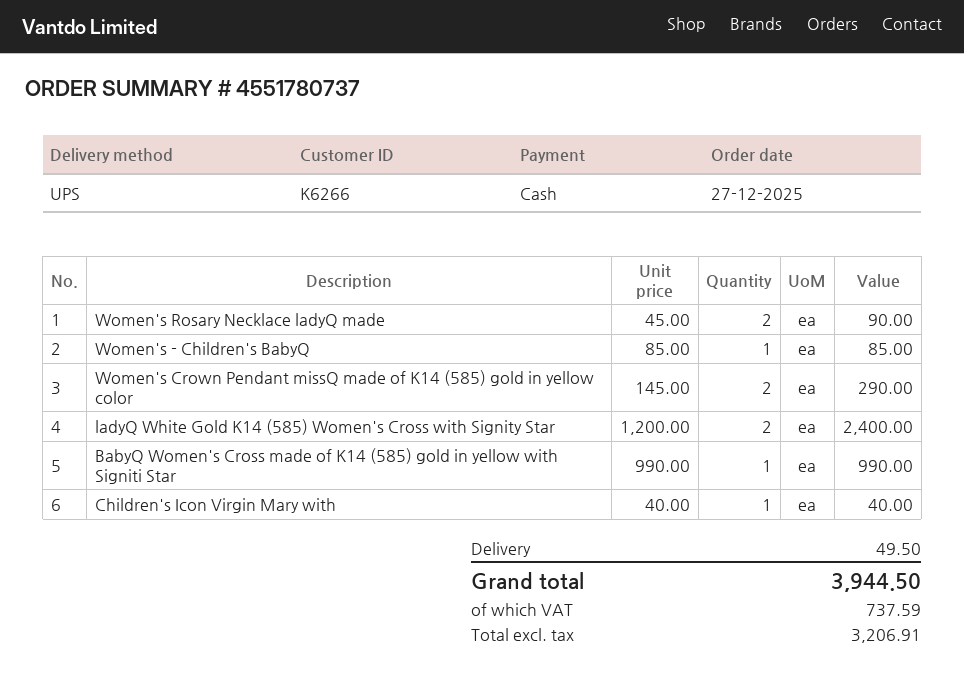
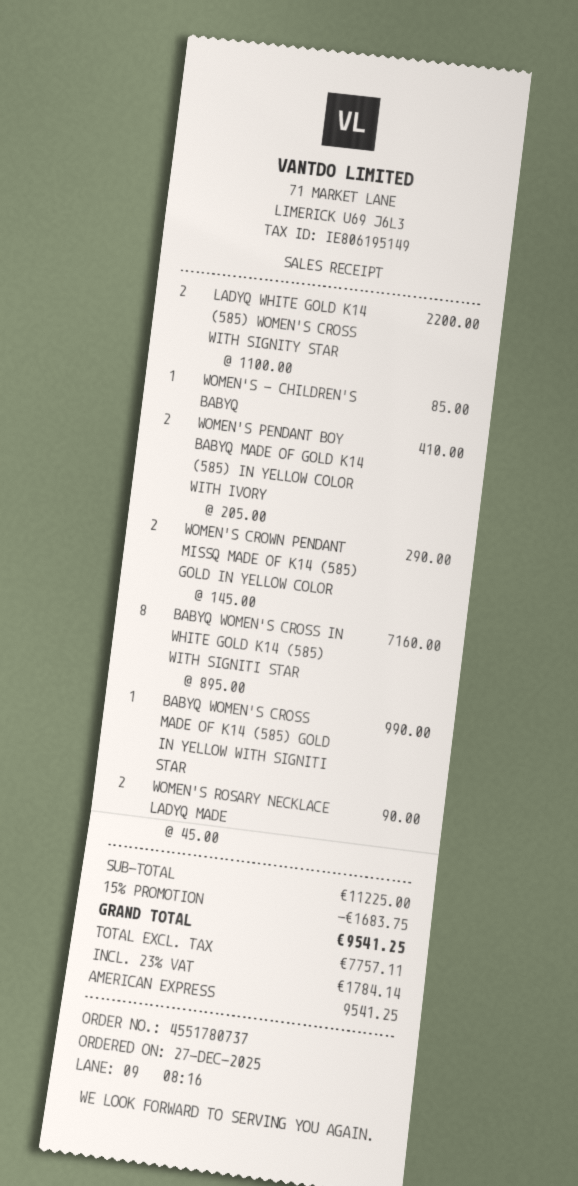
payment method: cash -> American Express
ladyQ White Gold K14 (585) Women's Cross with Signity Star: 2 x 1200.00 = 2400.00 -> 2 x 1100.00 = 2200.00
Children's Icon Virgin Mary with: 1 x 40.00 = 40.00 -> none
WOMEN'S PENDANT BOY BABYQ MADE OF GOLD K14 (585) IN YELLOW COLOR WITH IVORY: none -> 2 x 205.00 = 410.00
BABYQ WOMEN'S CROSS IN WHITE GOLD K14 (585) WITH SIGNITI STAR: none -> 8 x 895.00 = 7160.00
discount: none -> 15% = 1683.75
shipping: 49.50 -> none
net: 3206.91 -> 7757.11
tax: 737.59 -> 1784.14
total: 3944.50 -> 9541.25

